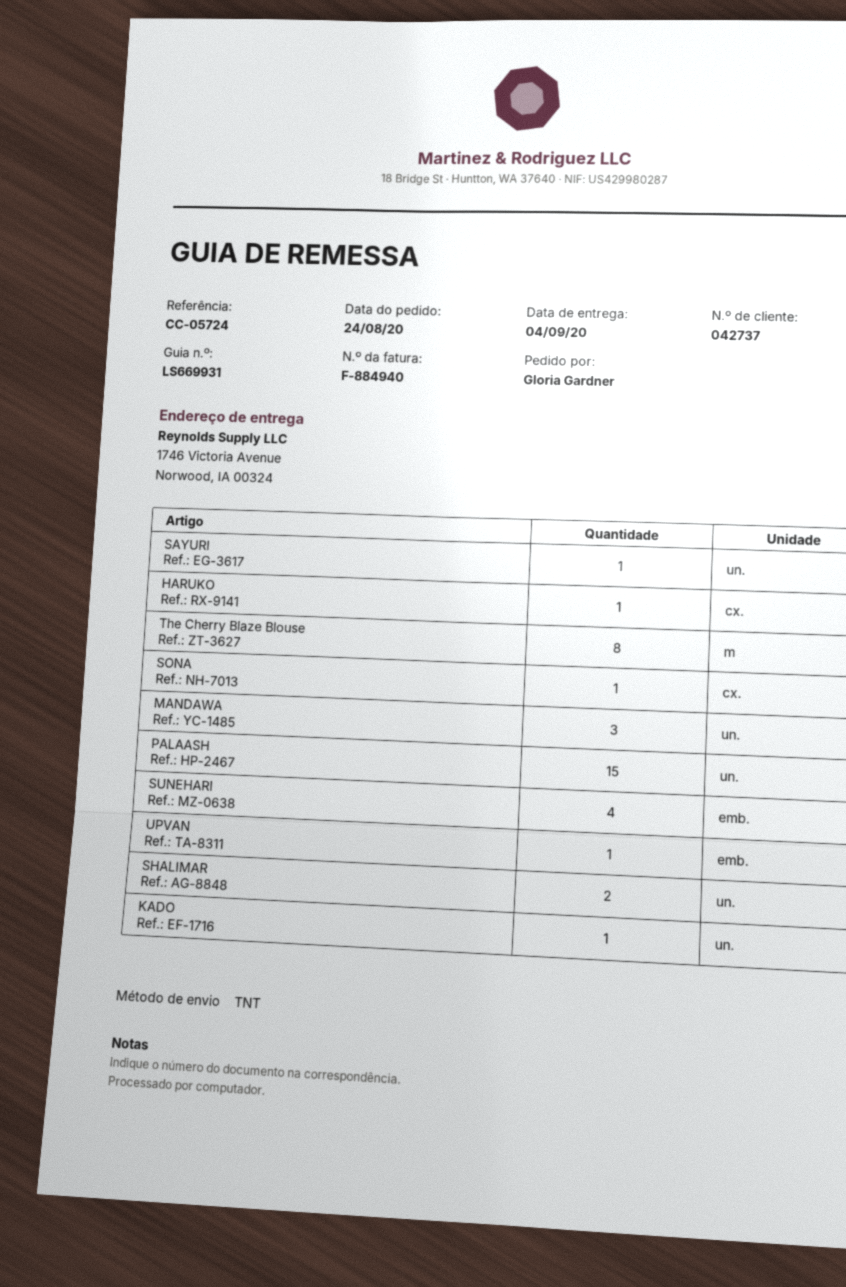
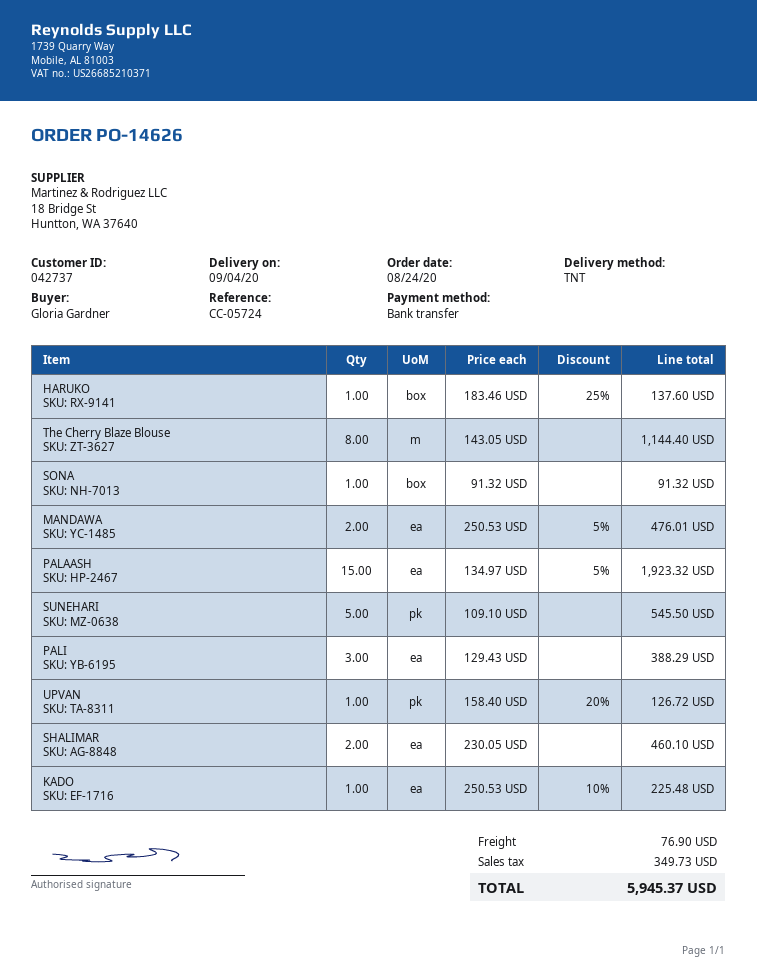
SAYURI: 1 -> none
MANDAWA: 3 -> 2
SUNEHARI: 4 -> 5
PALI: none -> 3

